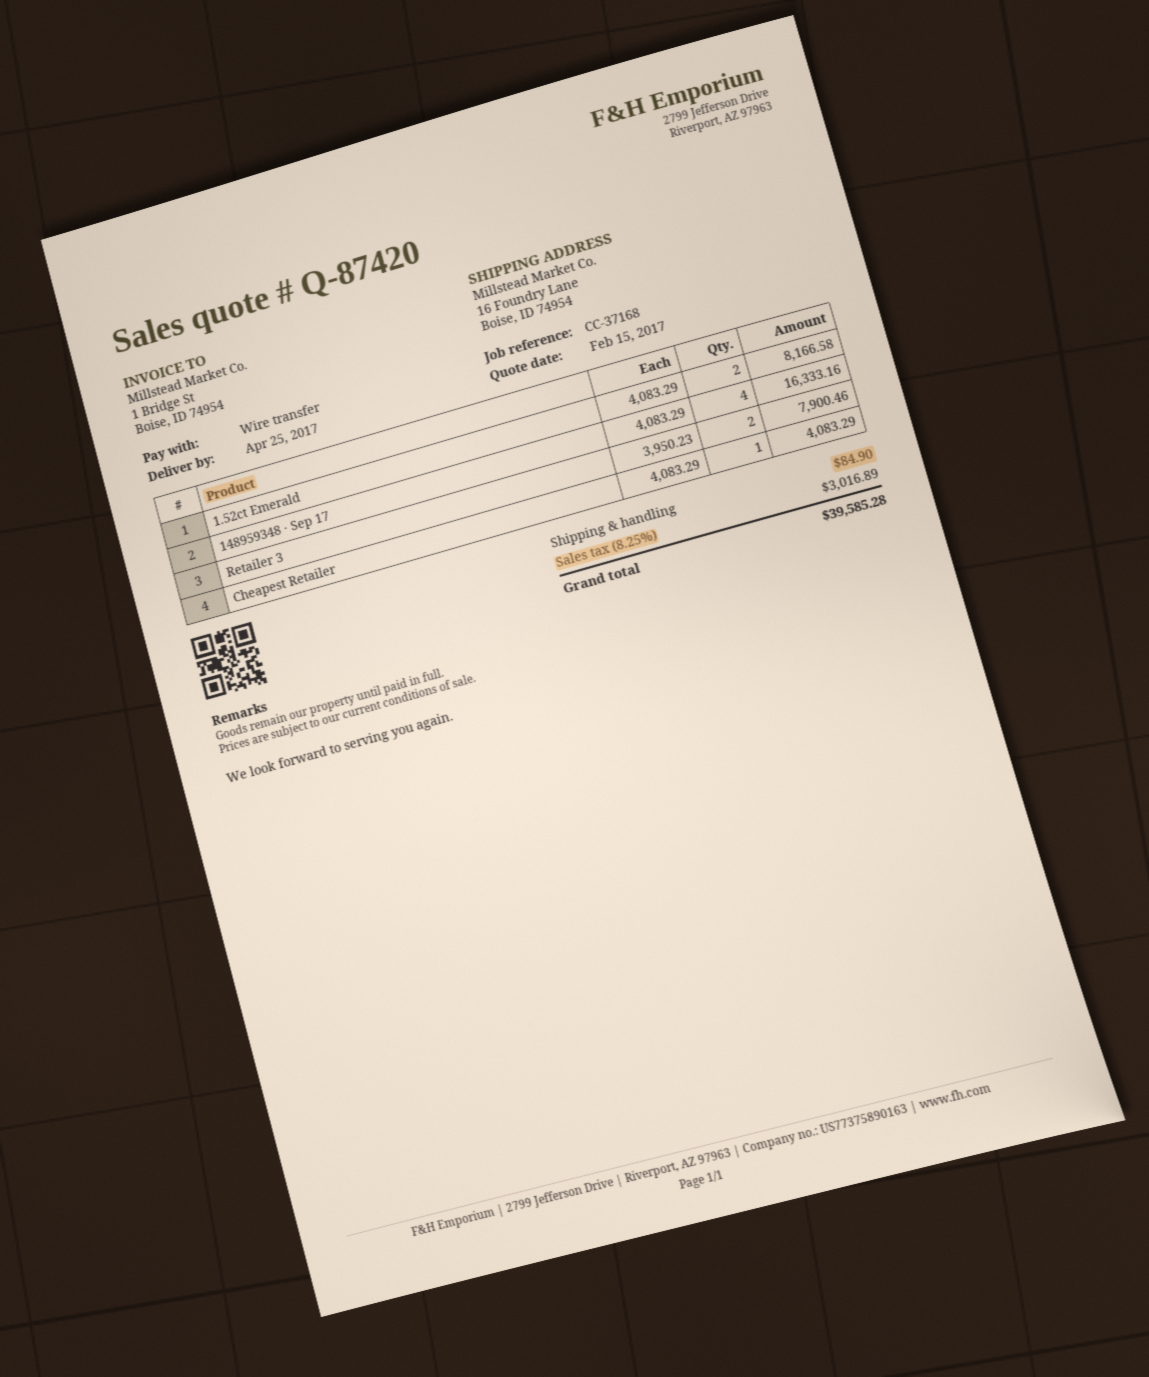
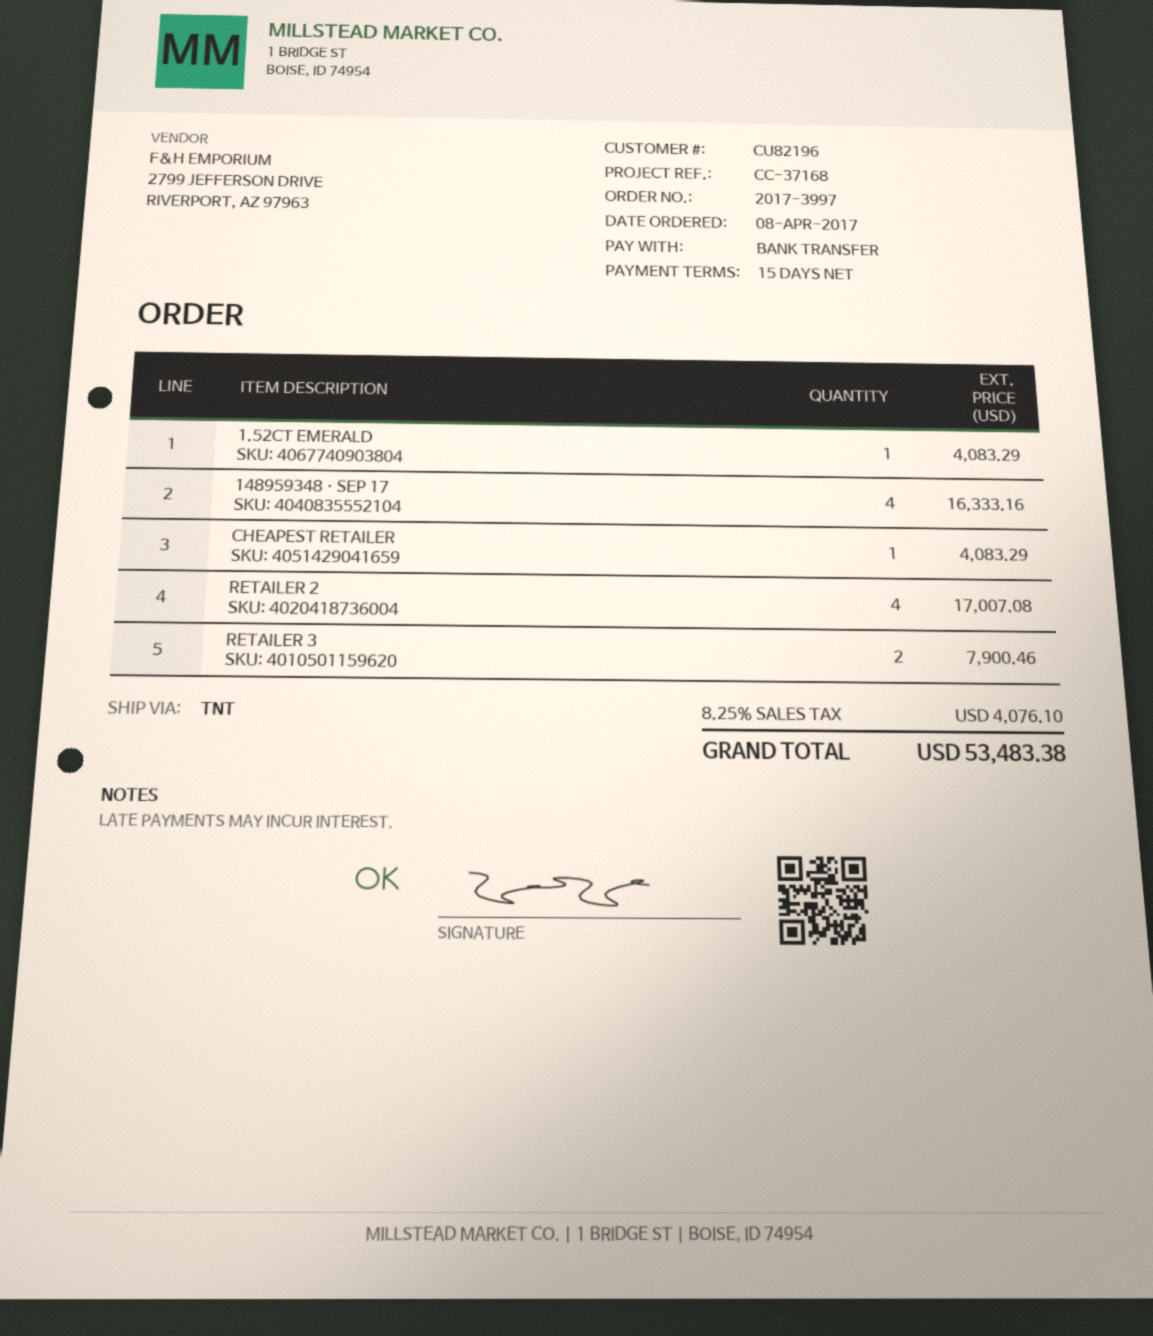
1.52ct Emerald: 2 for 8166.58 -> 1 for 4083.29
RETAILER 2: none -> 4 for 17007.08
shipping: 84.90 -> none
tax: 8.25% = 3016.89 -> 8.25% = 4076.10
total: 39585.28 -> 53483.38

